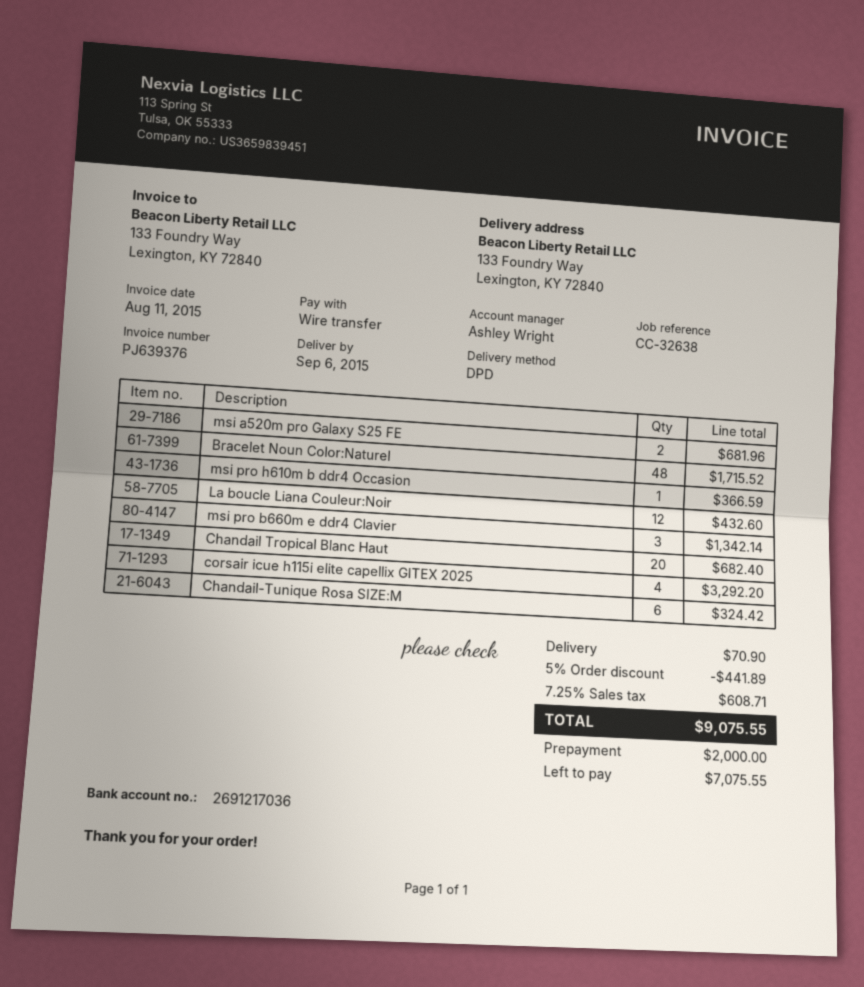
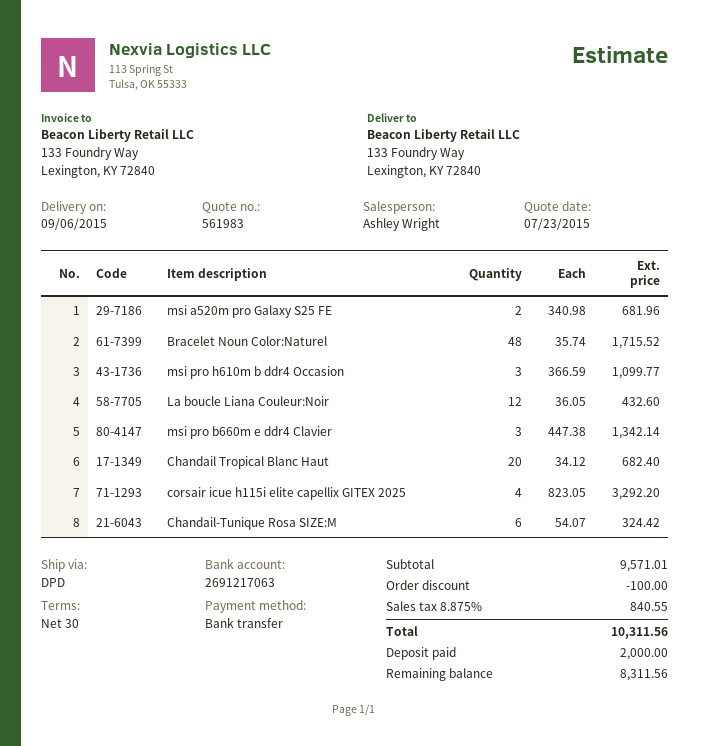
bank account: 2691217036 -> 2691217063
msi pro h610m b ddr4 Occasion: 1 for 366.59 -> 3 for 1099.77
discount: 441.89 -> 100.00
shipping: 70.90 -> none
tax: 7.25% = 608.71 -> 8.875% = 840.55
total: 9075.55 -> 10311.56
balance: 7075.55 -> 8311.56

